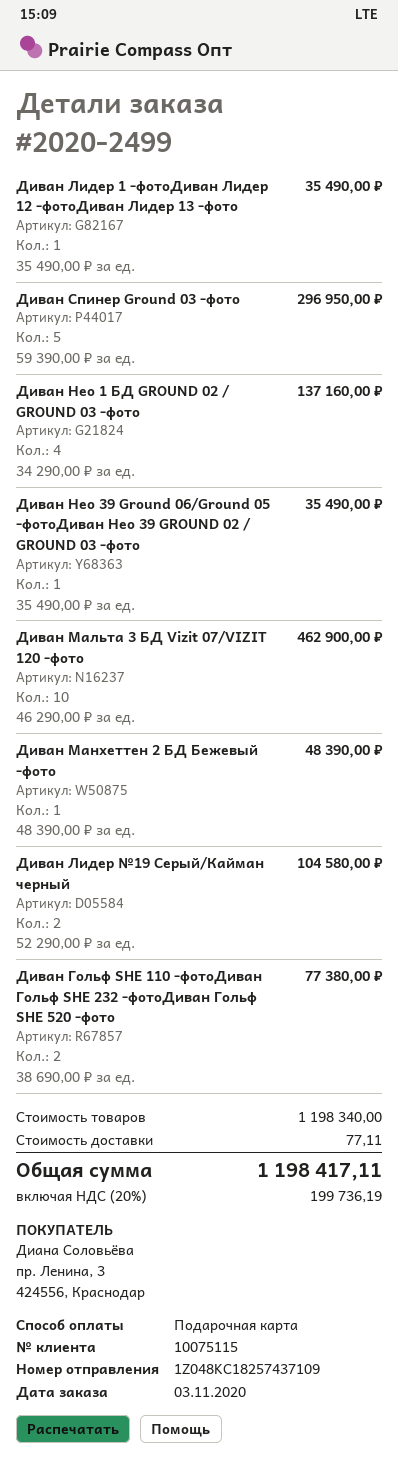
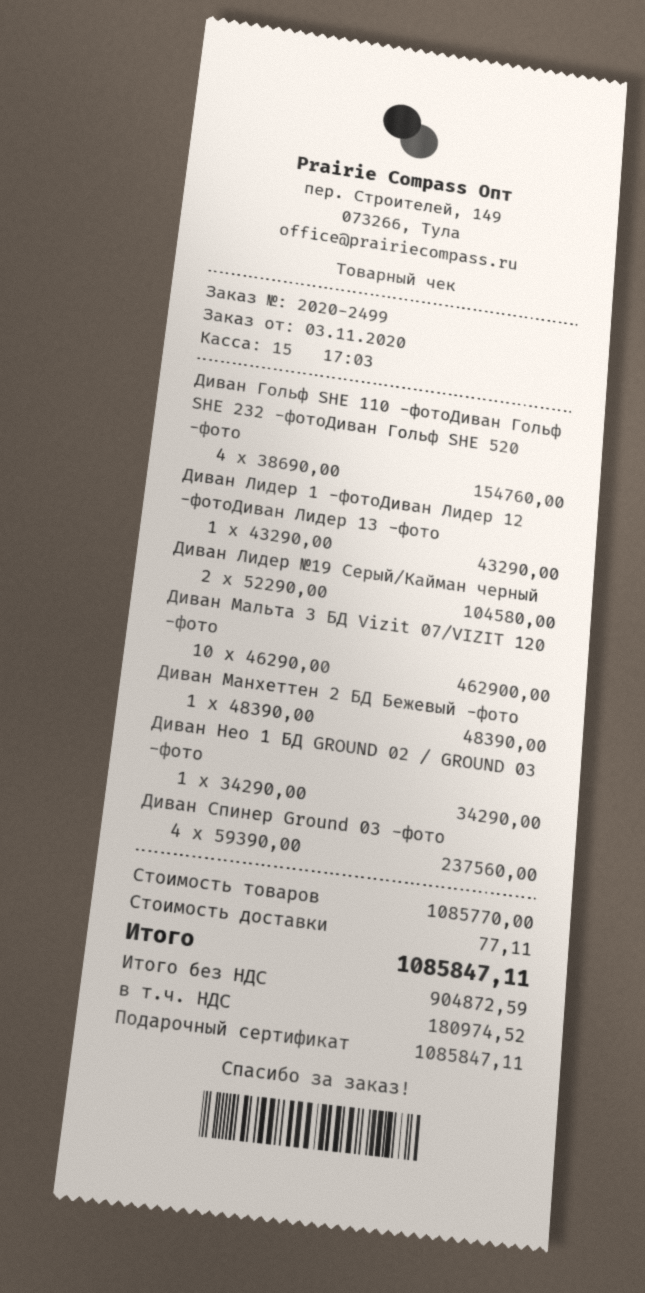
Диван Лидер 1 -фотоДиван Лидер 12 -фотоДиван Лидер 13 -фото: 1 x 35490.00 = 35490.00 -> 1 x 43290.00 = 43290.00
Диван Спинер Ground 03 -фото: 5 x 59390.00 = 296950.00 -> 4 x 59390.00 = 237560.00
Диван Нео 1 БД GROUND 02 / GROUND 03 -фото: 4 x 34290.00 = 137160.00 -> 1 x 34290.00 = 34290.00
Диван Нео 39 Ground 06/Ground 05 -фотоДиван Нео 39 GROUND 02 / GROUND 03 -фото: 1 x 35490.00 = 35490.00 -> none
Диван Гольф SHE 110 -фотоДиван Гольф SHE 232 -фотоДиван Гольф SHE 520 -фото: 2 x 38690.00 = 77380.00 -> 4 x 38690.00 = 154760.00
subtotal: 1198340.00 -> 1085770.00
tax: 199736.19 -> 180974.52
total: 1198417.11 -> 1085847.11

